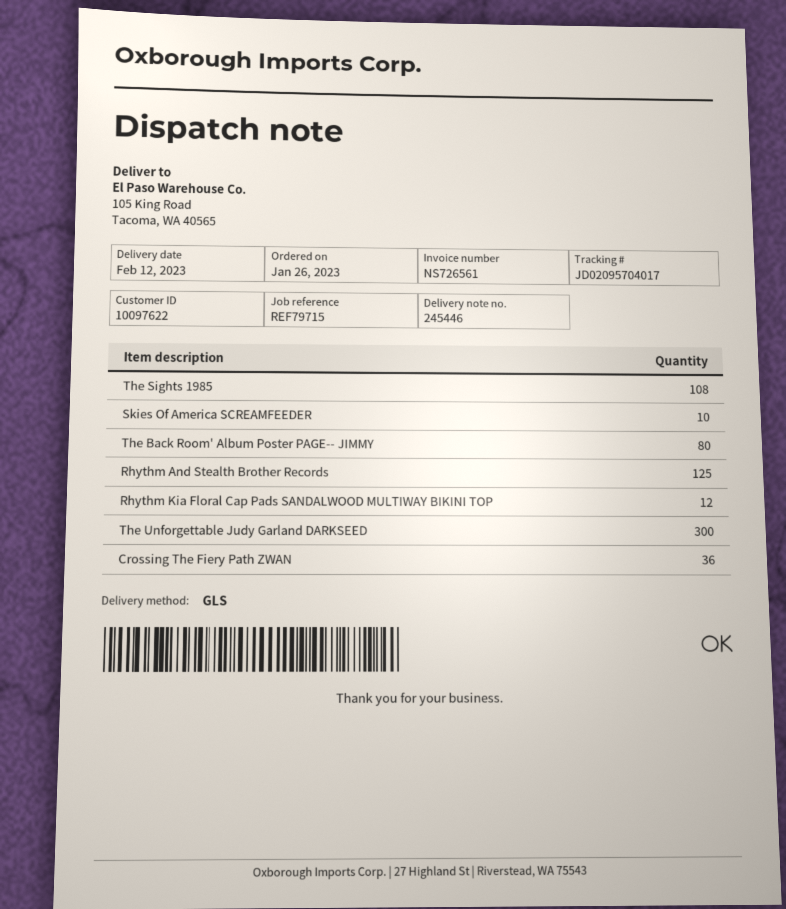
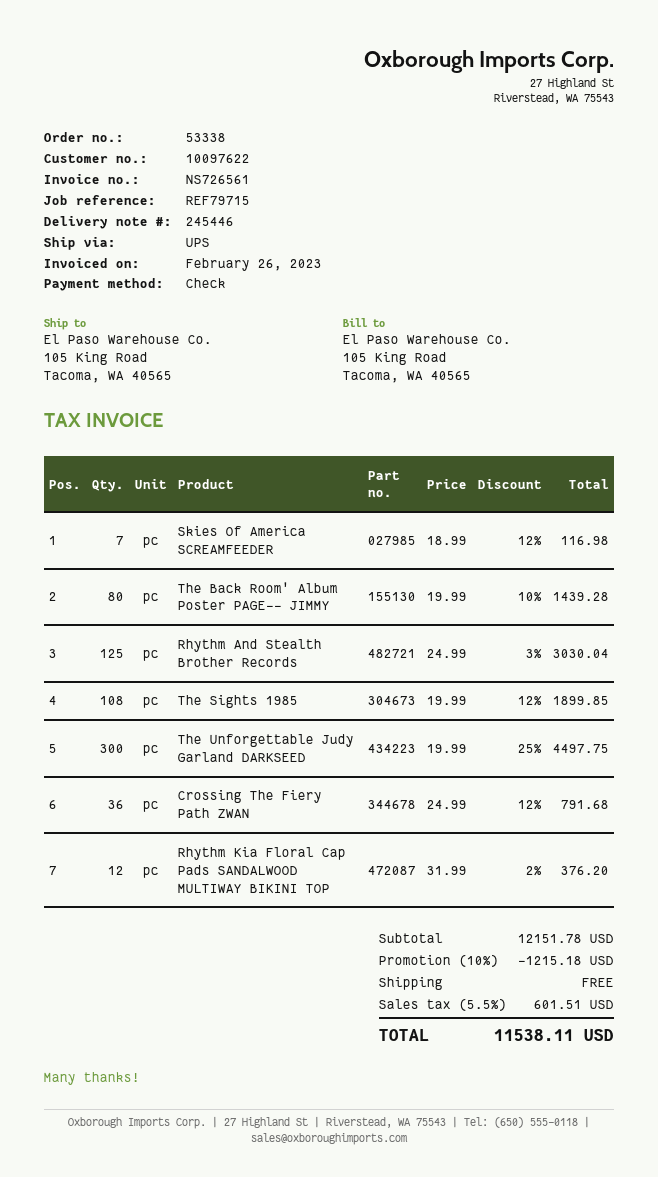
shipping method: GLS -> UPS
Skies Of America SCREAMFEEDER: 10 -> 7

